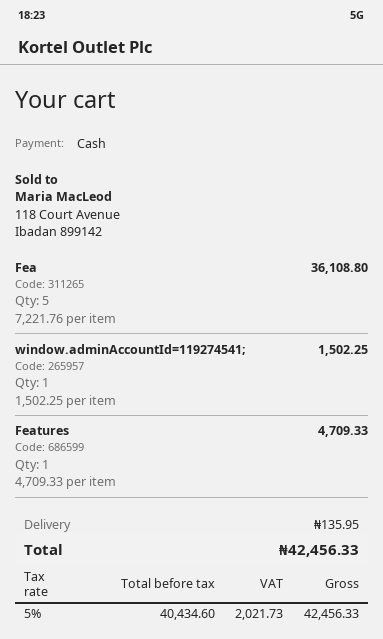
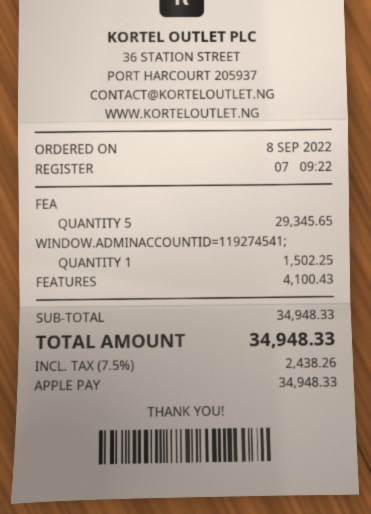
payment method: cash -> Apple Pay
Fea: 5 for 36108.80 -> 5 for 29345.65
Features: 1 for 4709.33 -> 1 for 4100.43
shipping: 135.95 -> none
tax: 5% = 2021.73 -> 7.5% = 2438.26
total: 42456.33 -> 34948.33

